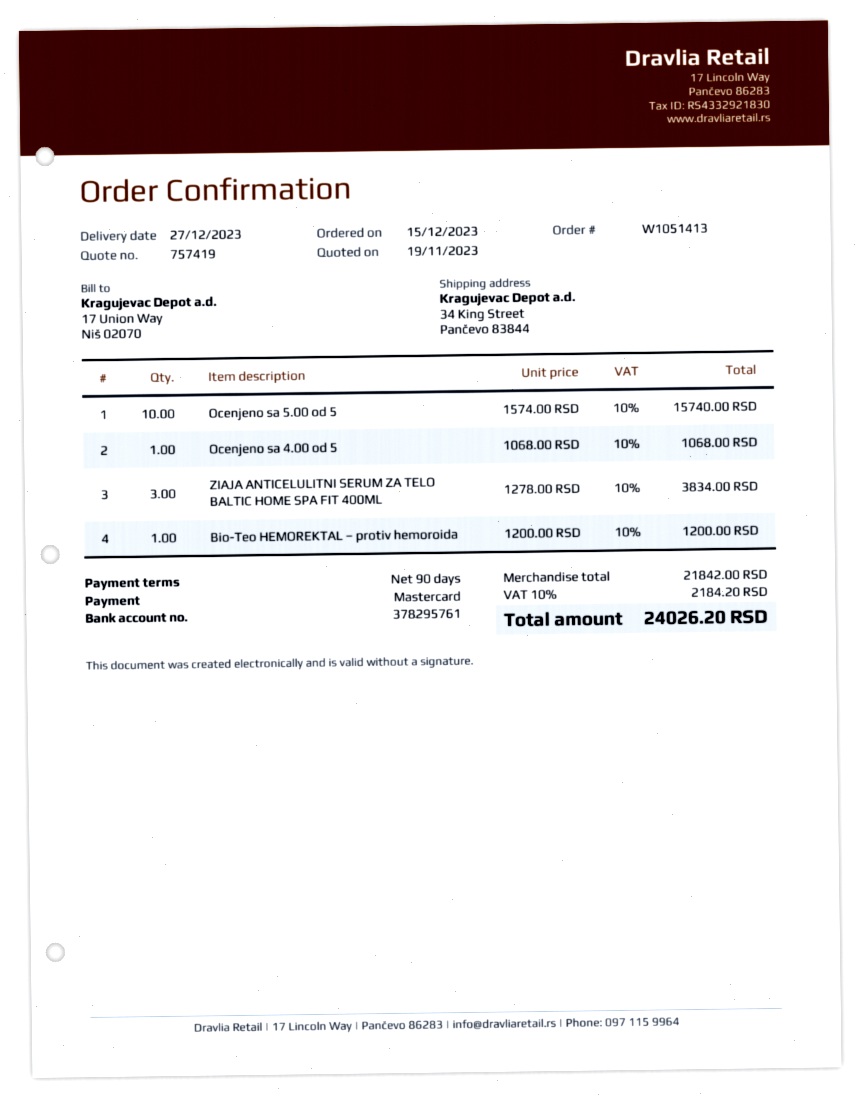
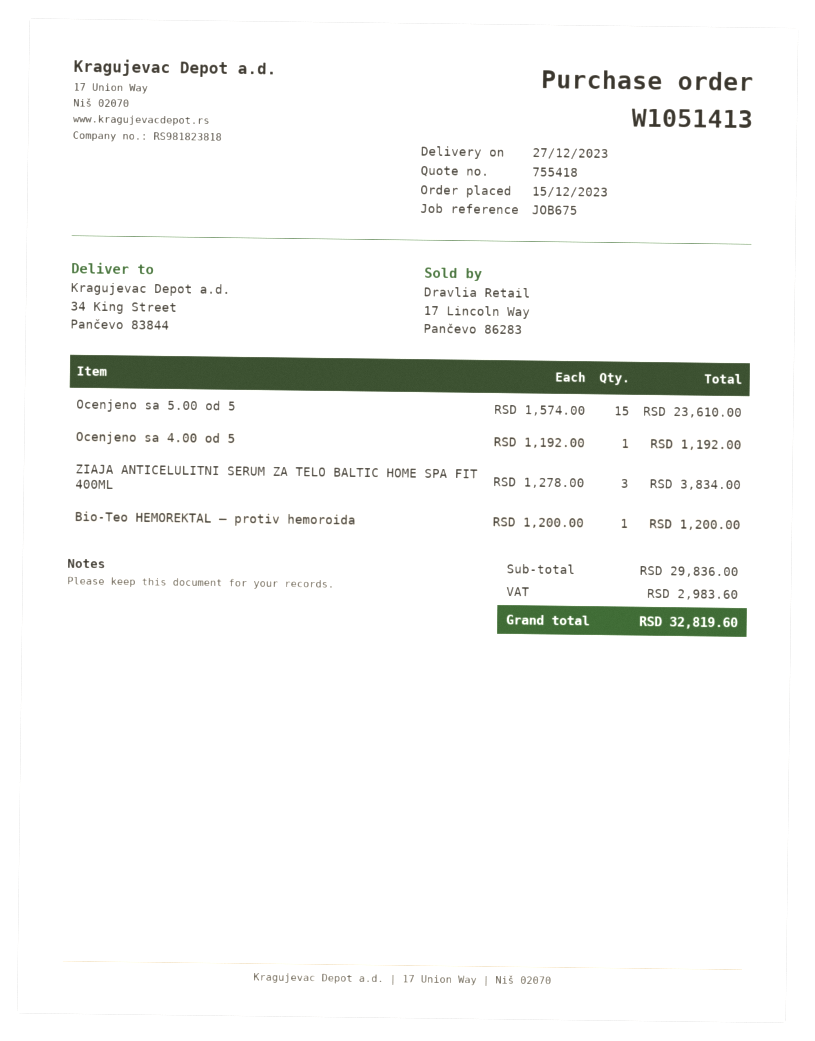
quote number: 757419 -> 755418
Ocenjeno sa 5.00 od 5: 10 x 1574.00 = 15740.00 -> 15 x 1574.00 = 23610.00
Ocenjeno sa 4.00 od 5: 1 x 1068.00 = 1068.00 -> 1 x 1192.00 = 1192.00
subtotal: 21842.00 -> 29836.00
tax: 2184.20 -> 2983.60
total: 24026.20 -> 32819.60

